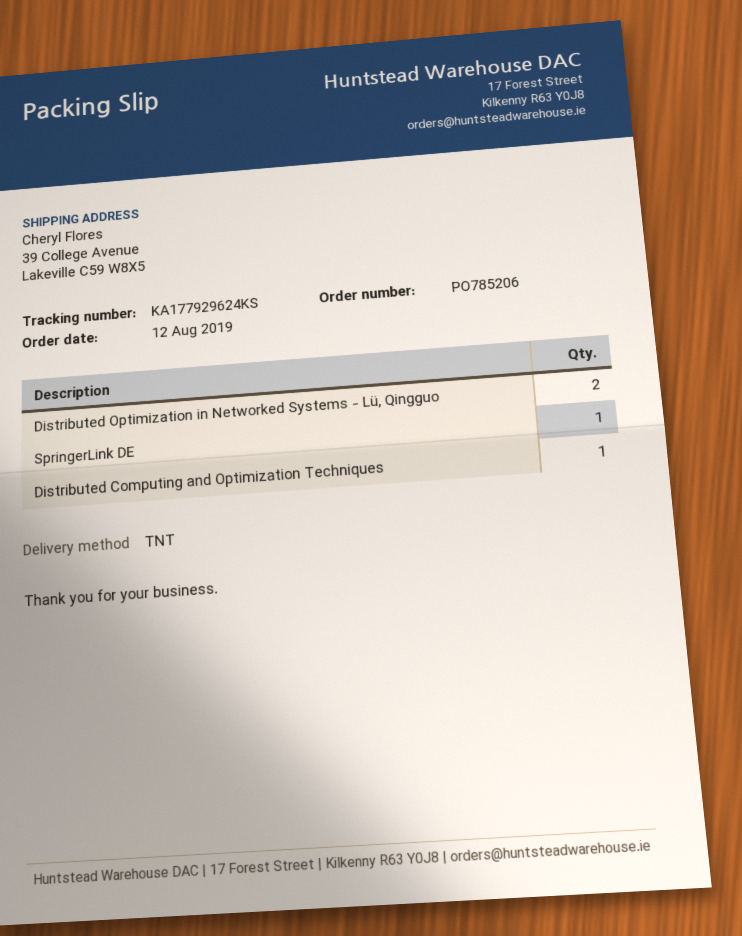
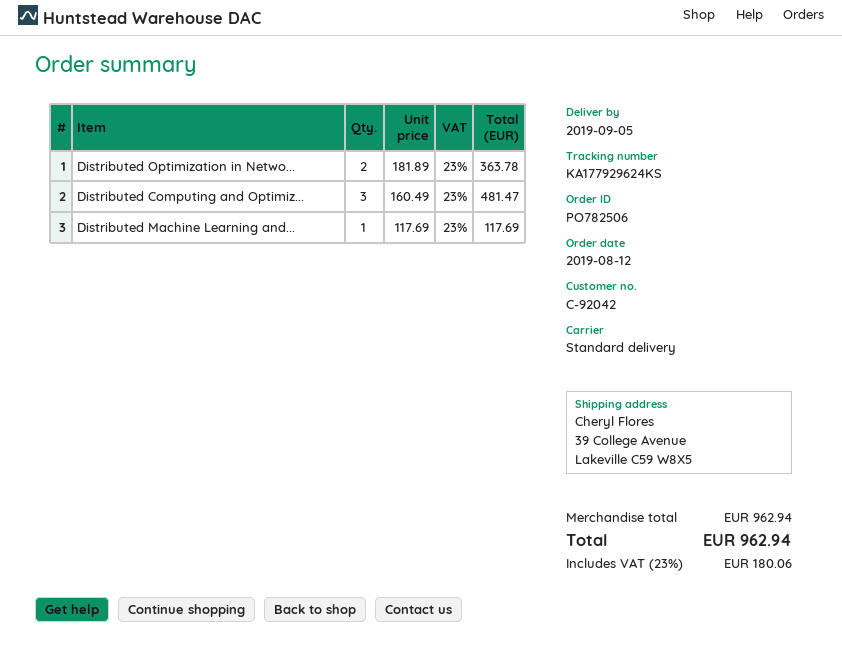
order number: PO785206 -> PO782506
shipping method: TNT -> standard
SpringerLink DE: 1 -> none
Distributed Computing and Optimization Techniques: 1 -> 3
Distributed Machine Learning and...: none -> 1

